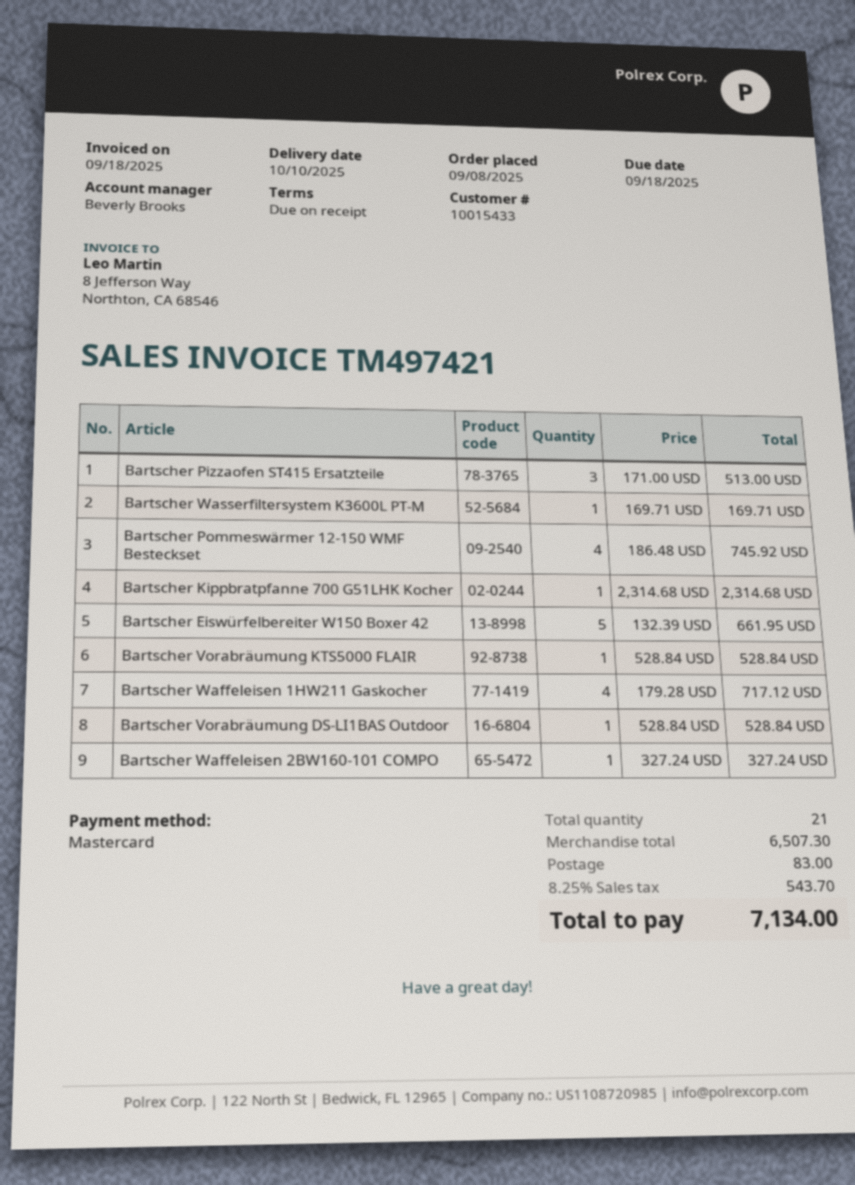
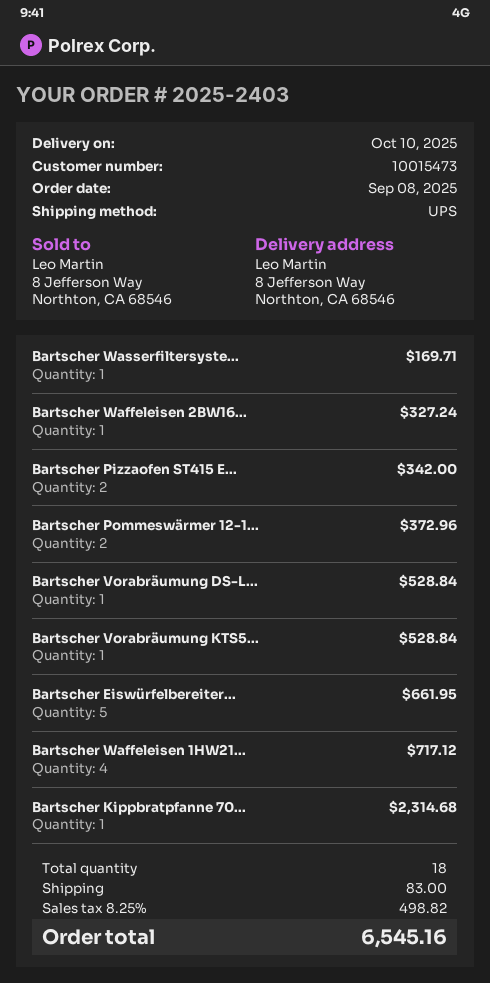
customer number: 10015433 -> 10015473
Bartscher Pizzaofen ST415 Ersatzteile: 3 for 513.00 -> 2 for 342.00
Bartscher Pommeswärmer 12-150 WMF Besteckset: 4 for 745.92 -> 2 for 372.96
total quantity: 21 -> 18
tax: 8.25% = 543.70 -> 8.25% = 498.82
total: 7134.00 -> 6545.16

